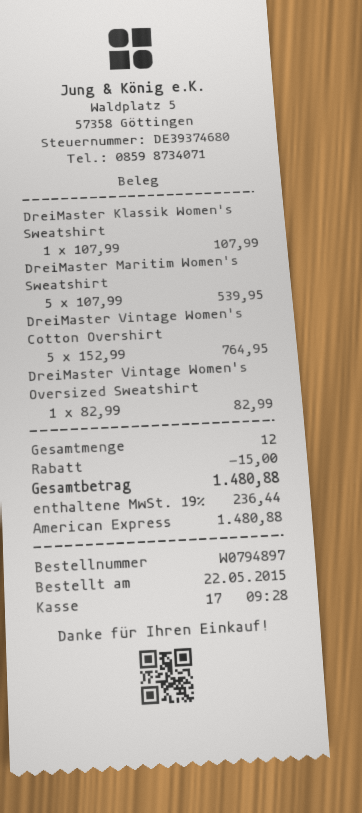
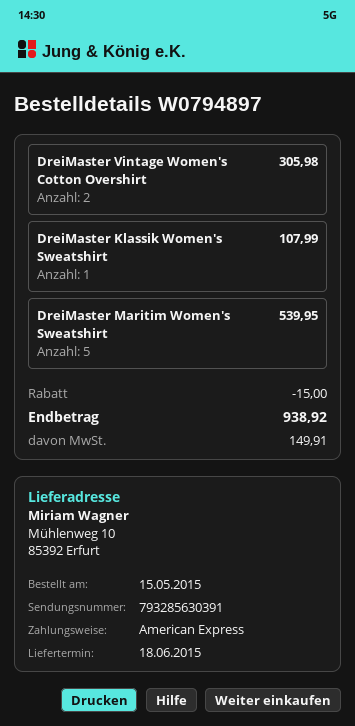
order date: 2015-05-22 -> 2015-05-15
DreiMaster Vintage Women's Cotton Overshirt: 5 for 764.95 -> 2 for 305.98
DreiMaster Vintage Women's Oversized Sweatshirt: 1 for 82.99 -> none
tax: 236.44 -> 149.91
total: 1480.88 -> 938.92

